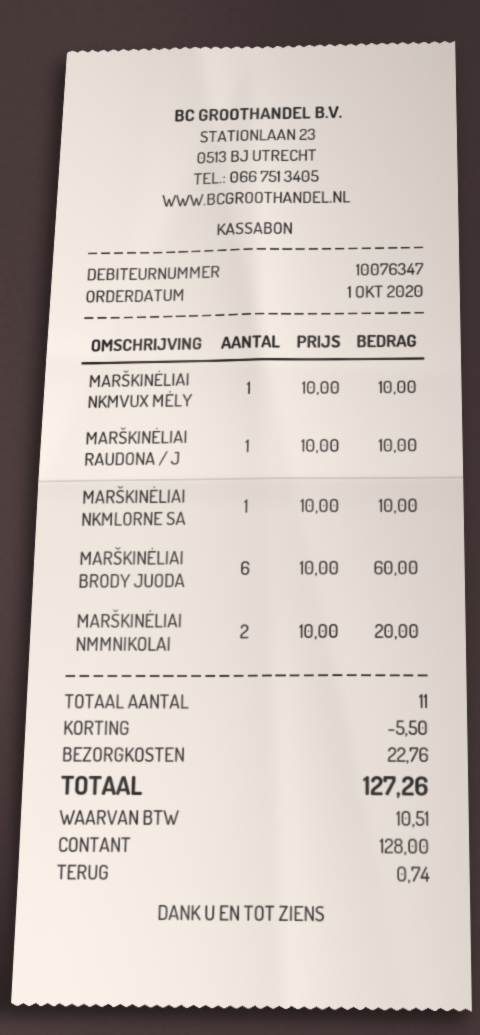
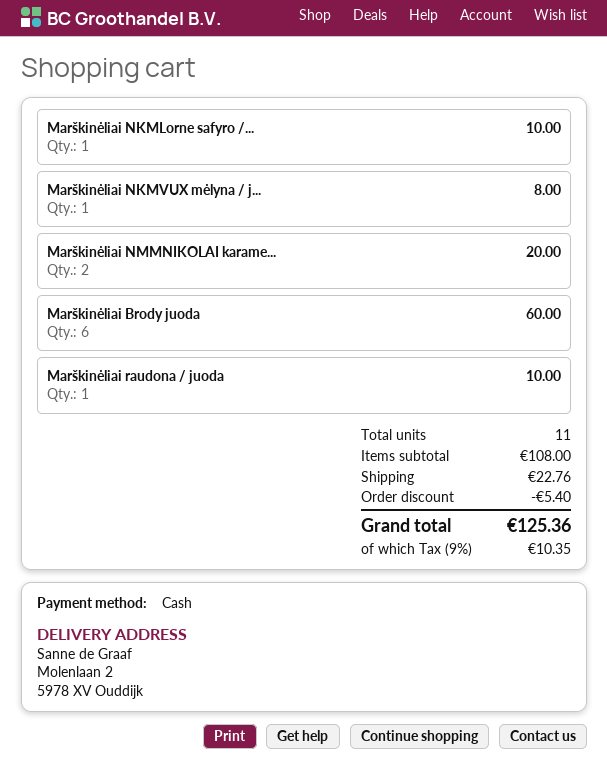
MARŠKINĖLIAI NKMVUX MĖLY: 1 for 10.00 -> 1 for 8.00
discount: 5.50 -> 5.40
tax: 10.51 -> 10.35
total: 127.26 -> 125.36

